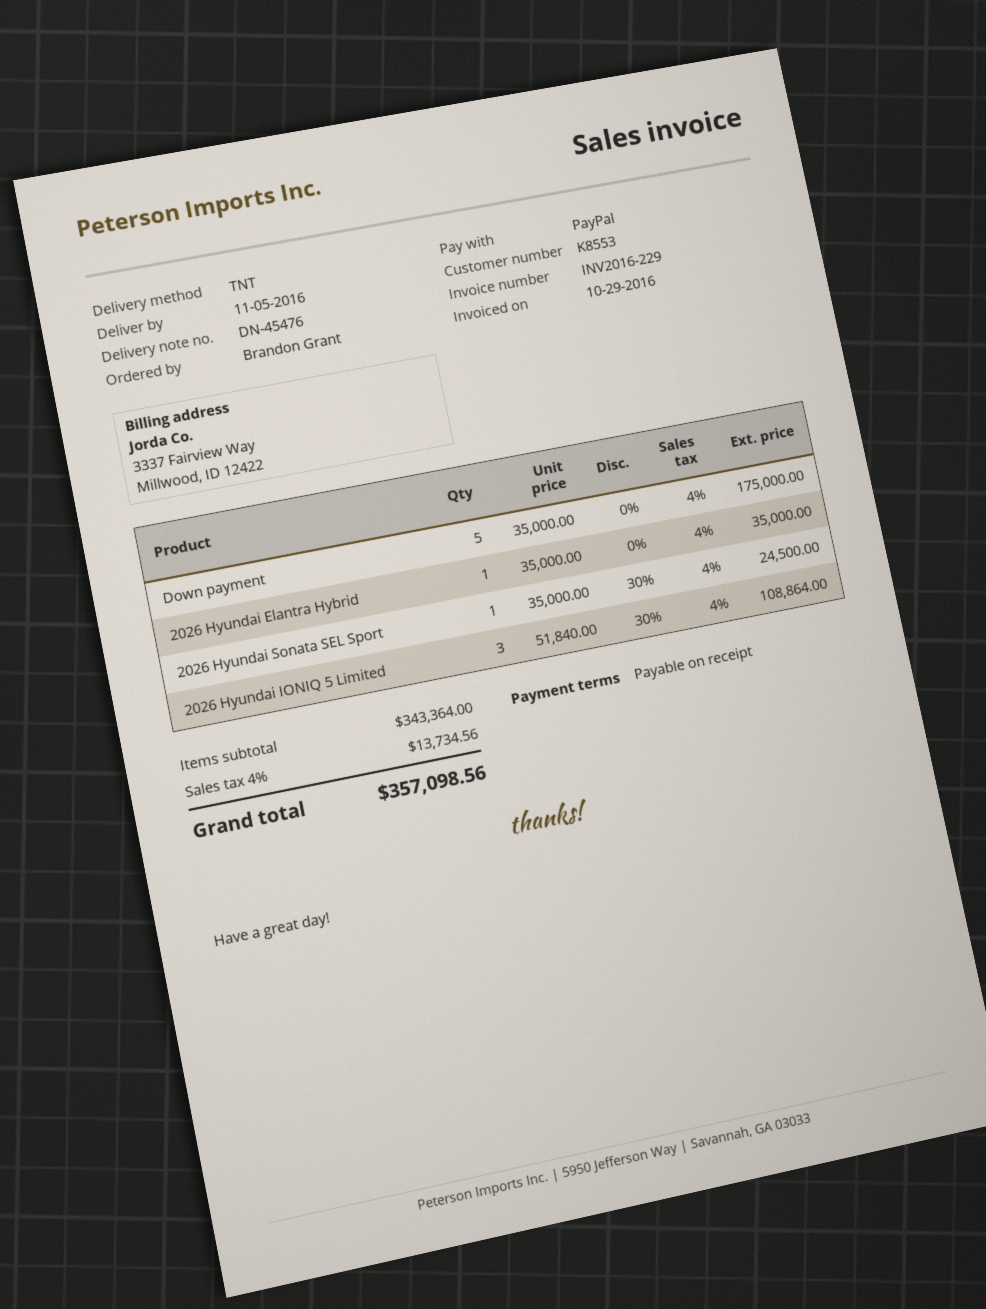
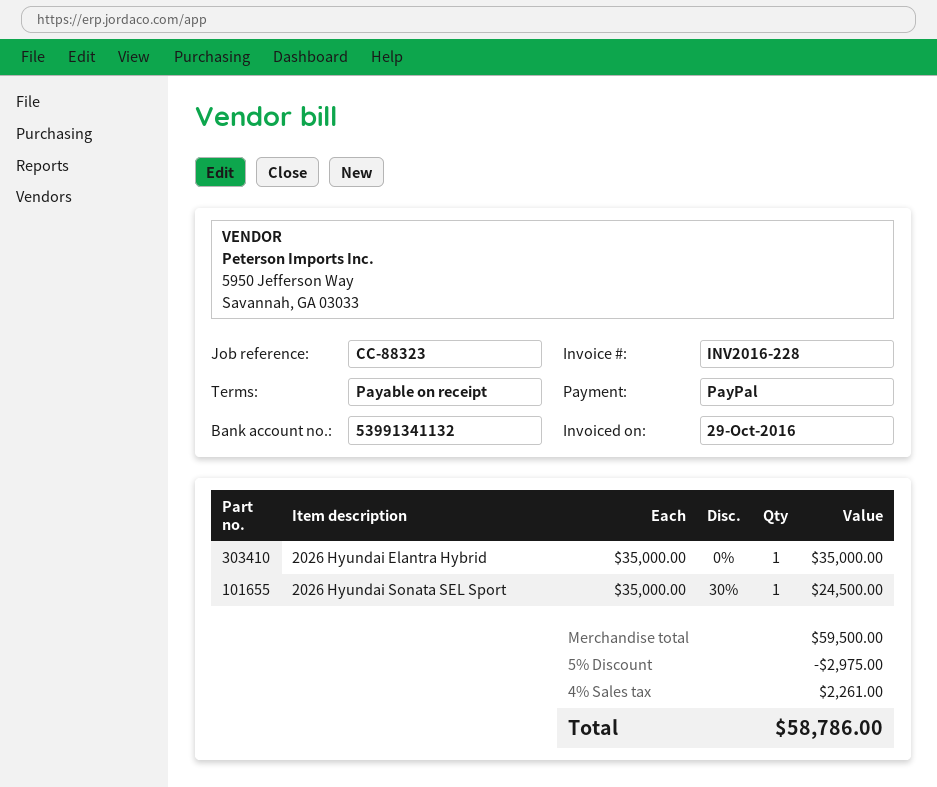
invoice number: INV2016-229 -> INV2016-228
Down payment: 5 x 35000.00 = 175000.00 -> none
2026 Hyundai IONIQ 5 Limited: 3 x 51840.00 - 30% = 108864.00 -> none
subtotal: 343364.00 -> 59500.00
discount: none -> 5% = 2975.00
tax: 4% = 13734.56 -> 4% = 2261.00
total: 357098.56 -> 58786.00

